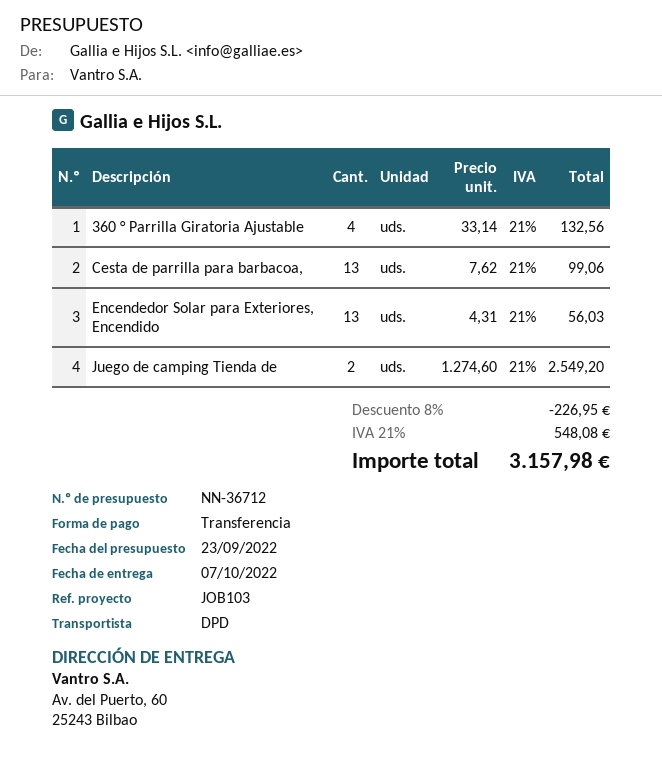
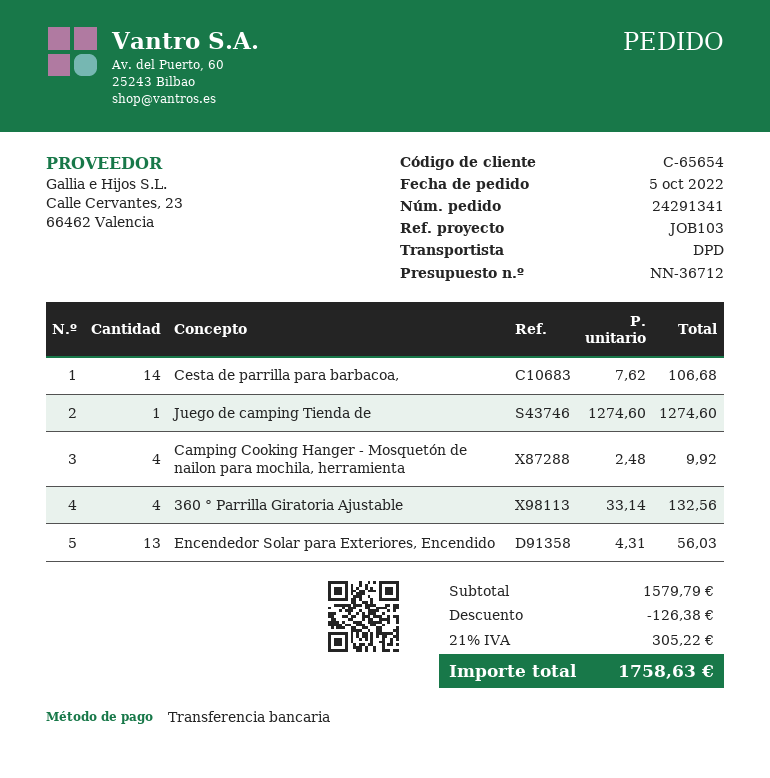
Cesta de parrilla para barbacoa,: 13 x 7.62 = 99.06 -> 14 x 7.62 = 106.68
Juego de camping Tienda de: 2 x 1274.60 = 2549.20 -> 1 x 1274.60 = 1274.60
Camping Cooking Hanger - Mosquetón de nailon para mochila, herramienta: none -> 4 x 2.48 = 9.92
discount: 226.95 -> 126.38
tax: 21% = 548.08 -> 21% = 305.22
total: 3157.98 -> 1758.63

